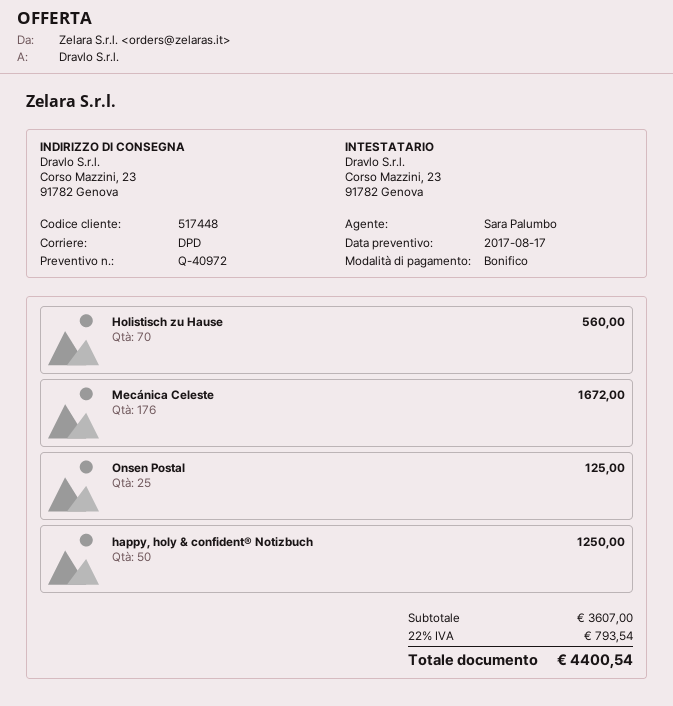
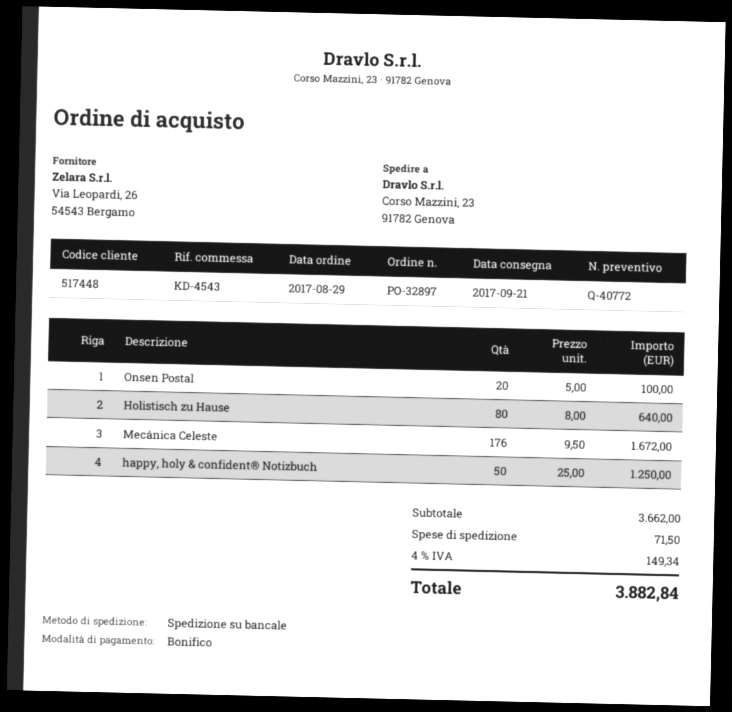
quote number: Q-40972 -> Q-40772
shipping method: DPD -> pallet freight
Holistisch zu Hause: 70 for 560.00 -> 80 for 640.00
Onsen Postal: 25 for 125.00 -> 20 for 100.00
subtotal: 3607.00 -> 3662.00
shipping: none -> 71.50
tax: 22% = 793.54 -> 4% = 149.34
total: 4400.54 -> 3882.84

